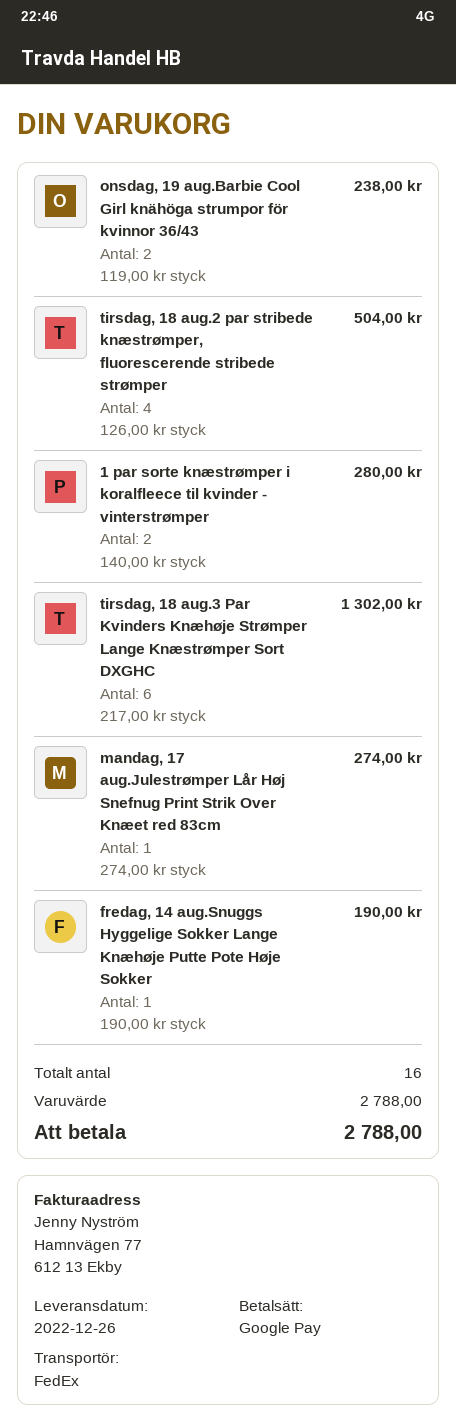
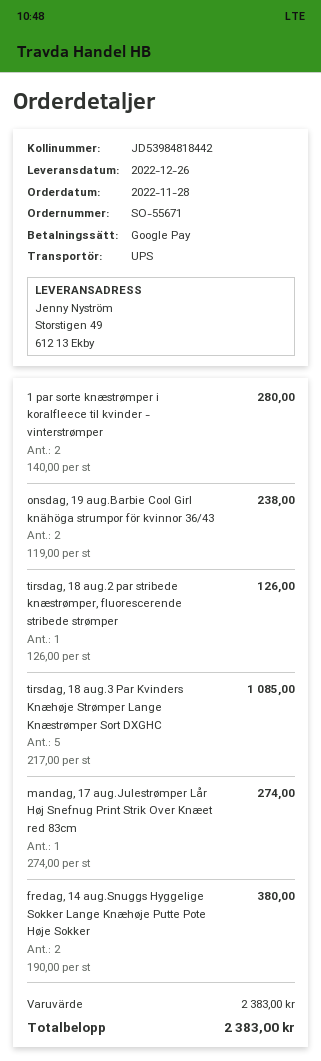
shipping method: FedEx -> UPS
tirsdag, 18 aug.2 par stribede knæstrømper, fluorescerende stribede strømper: 4 x 126.00 = 504.00 -> 1 x 126.00 = 126.00
tirsdag, 18 aug.3 Par Kvinders Knæhøje Strømper Lange Knæstrømper Sort DXGHC: 6 x 217.00 = 1302.00 -> 5 x 217.00 = 1085.00
fredag, 14 aug.Snuggs Hyggelige Sokker Lange Knæhøje Putte Pote Høje Sokker: 1 x 190.00 = 190.00 -> 2 x 190.00 = 380.00
subtotal: 2788.00 -> 2383.00
total: 2788.00 -> 2383.00

